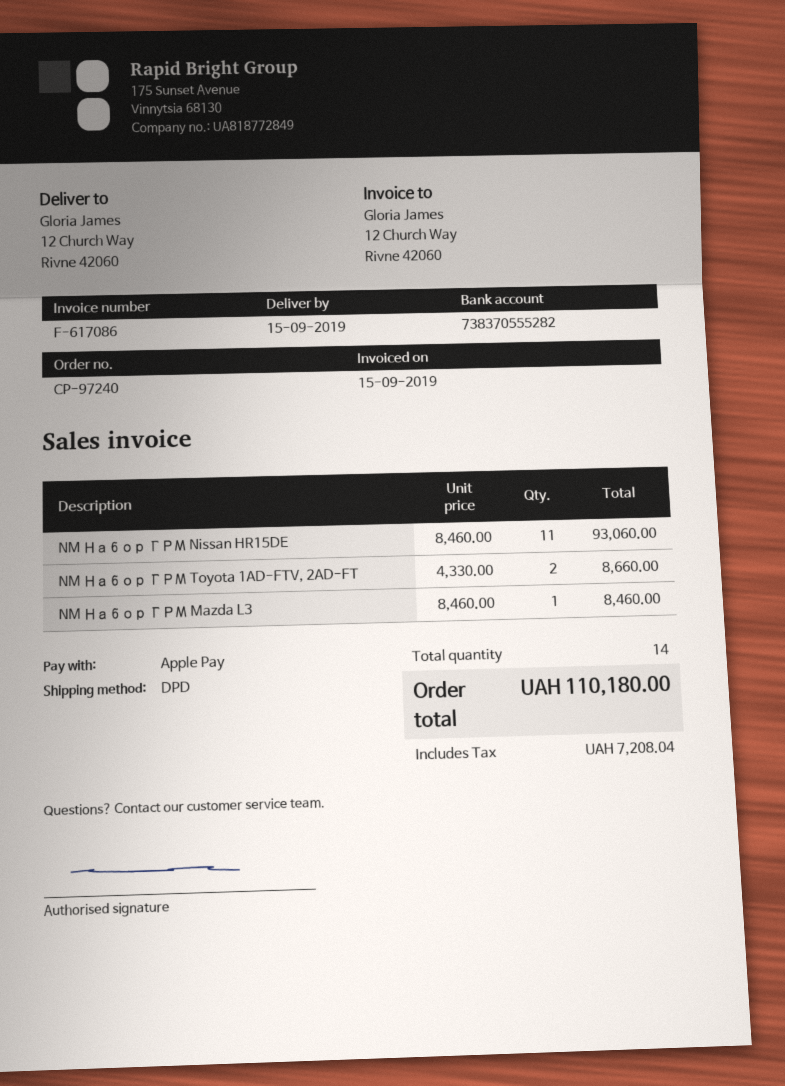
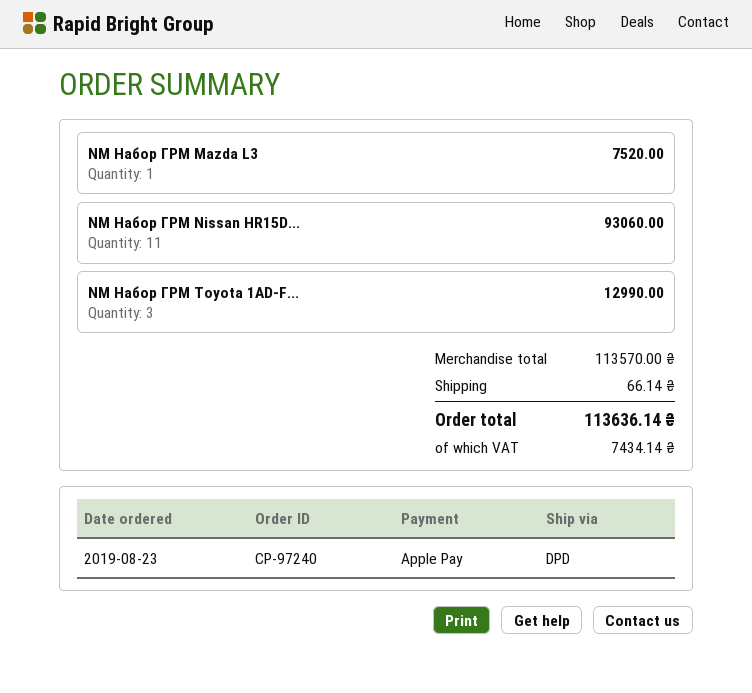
NM Набор ГРМ Toyota 1AD-FTV, 2AD-FT: 2 for 8660.00 -> 3 for 12990.00
NM Набор ГРМ Mazda L3: 1 for 8460.00 -> 1 for 7520.00
shipping: none -> 66.14
tax: 7208.04 -> 7434.14
total: 110180.00 -> 113636.14

